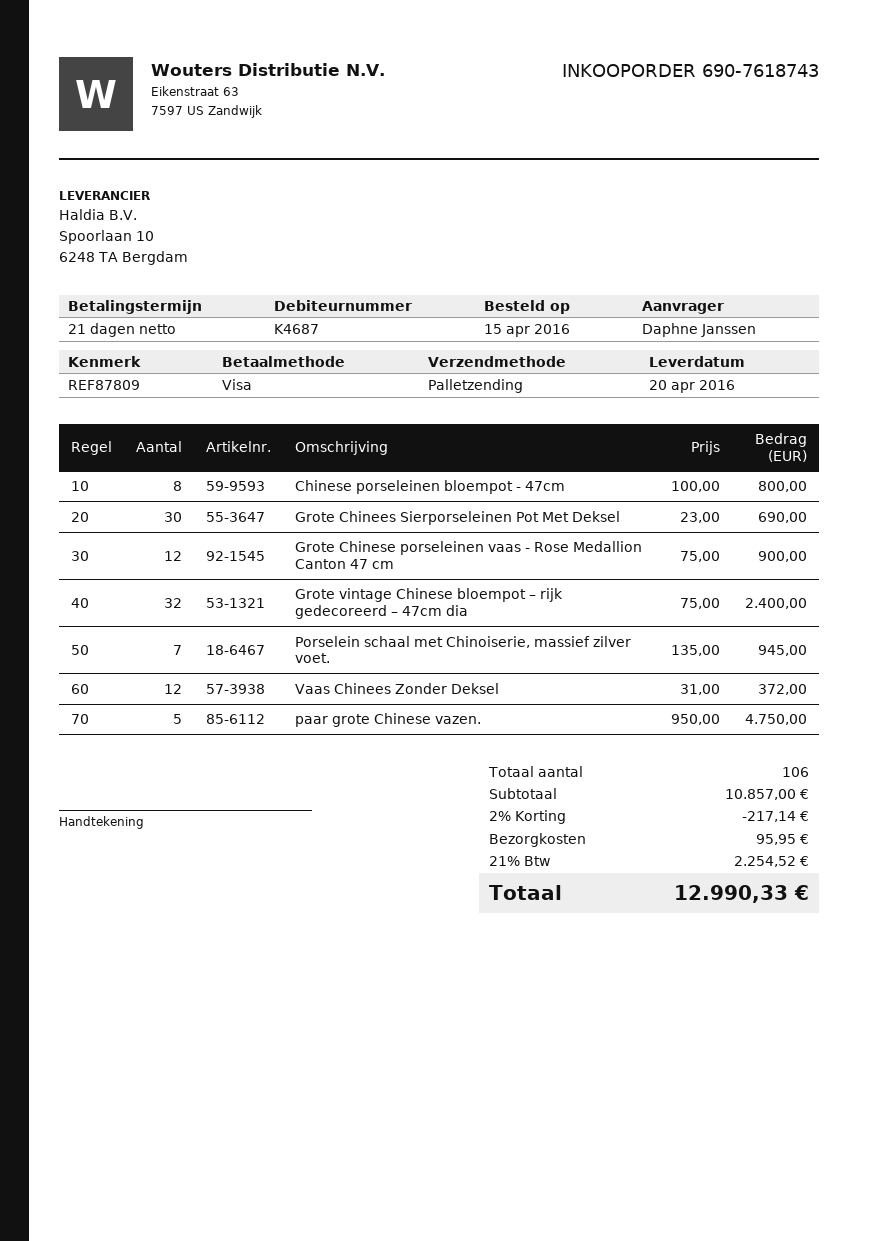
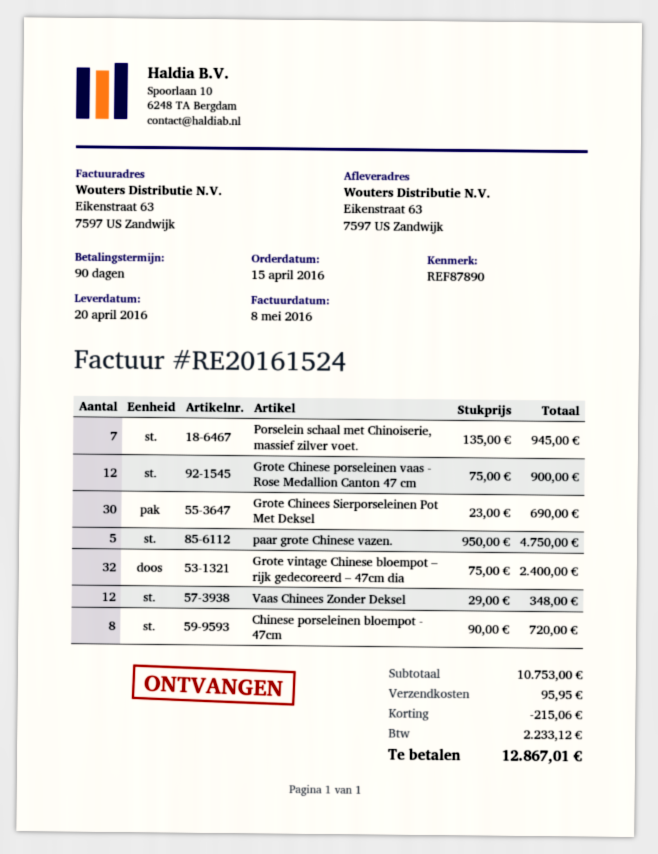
payment terms: 21 days -> 90 days
reference: REF87809 -> REF87890
Chinese porseleinen bloempot - 47cm: 8 x 100.00 = 800.00 -> 8 x 90.00 = 720.00
Vaas Chinees Zonder Deksel: 12 x 31.00 = 372.00 -> 12 x 29.00 = 348.00
subtotal: 10857.00 -> 10753.00
discount: 217.14 -> 215.06
tax: 2254.52 -> 2233.12
total: 12990.33 -> 12867.01

